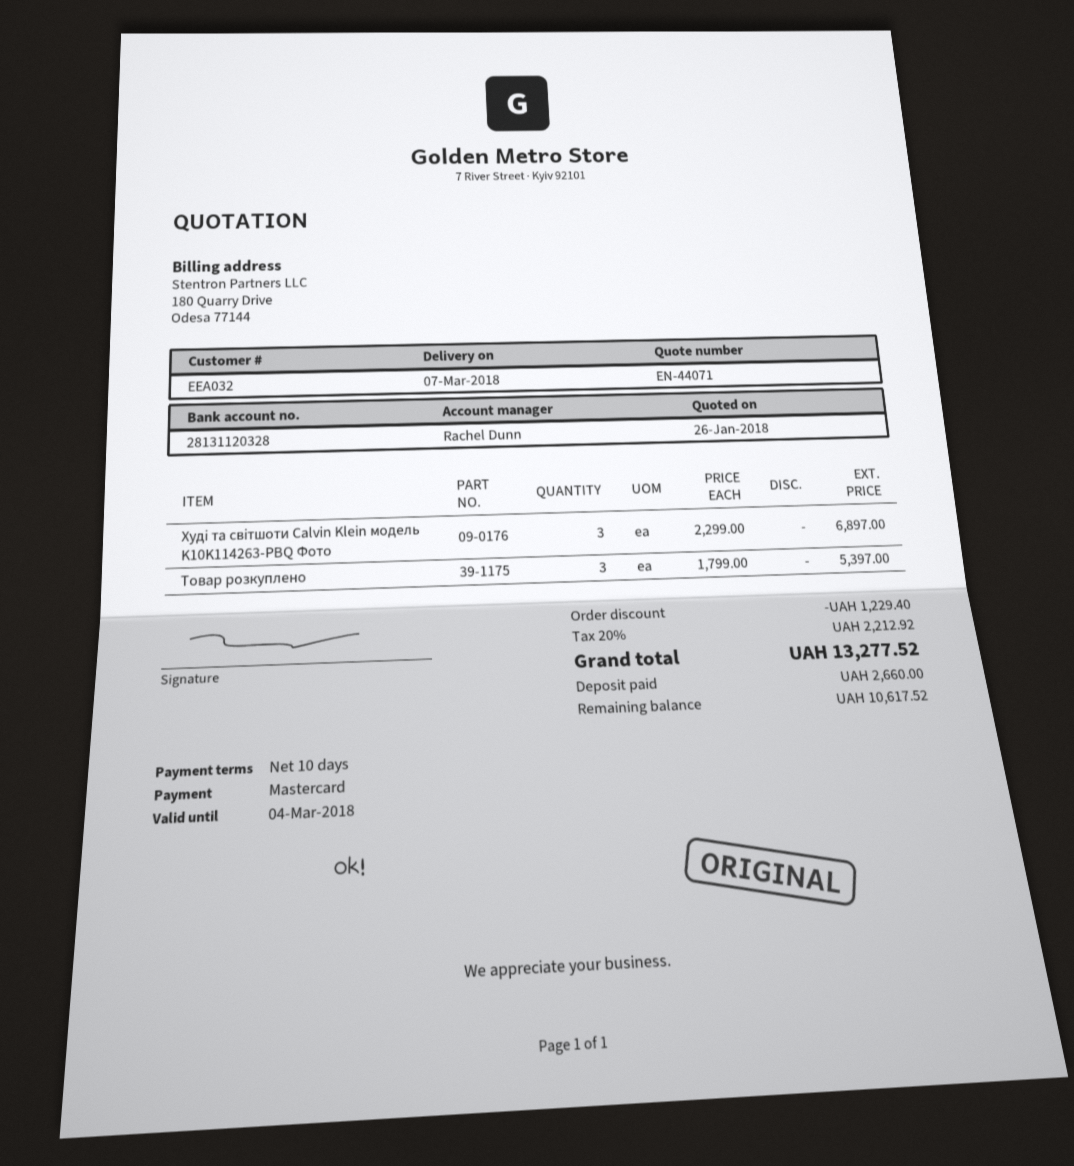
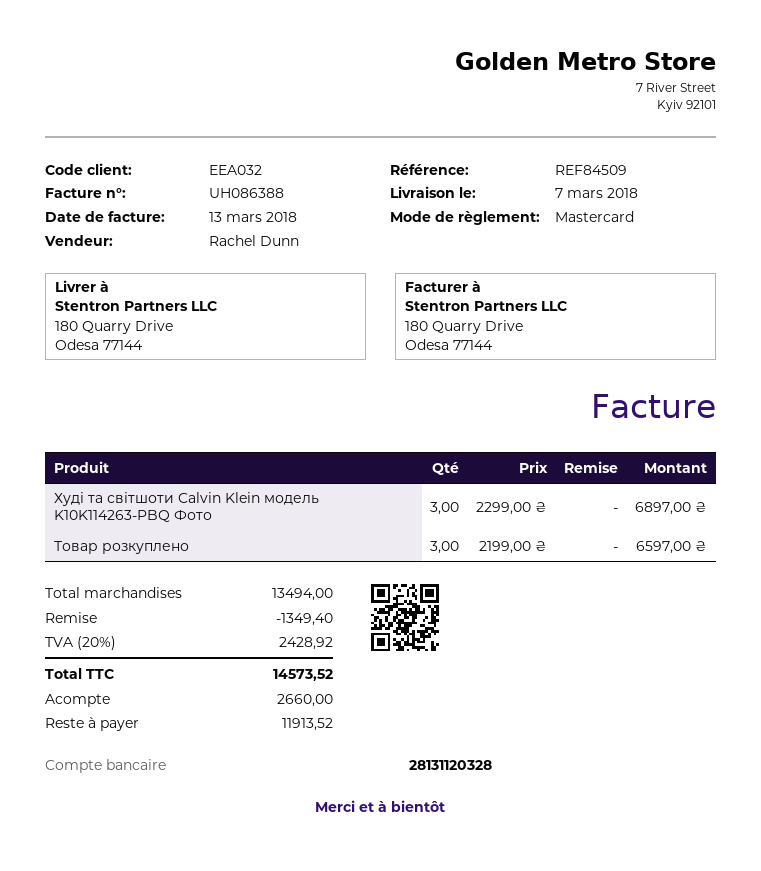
Товар розкуплено: 3 x 1799.00 = 5397.00 -> 3 x 2199.00 = 6597.00
discount: 1229.40 -> 1349.40
tax: 20% = 2212.92 -> 20% = 2428.92
total: 13277.52 -> 14573.52
balance: 10617.52 -> 11913.52

